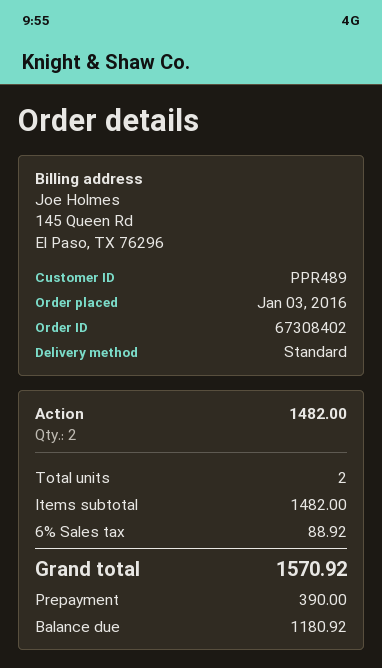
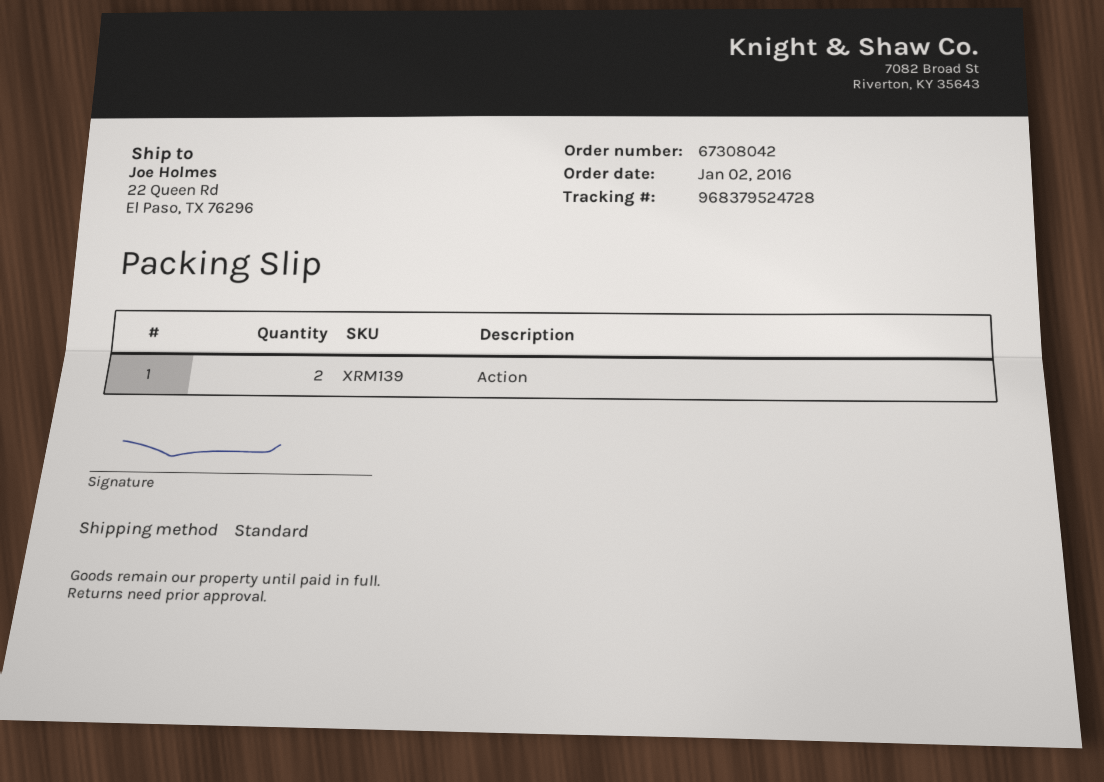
order number: 67308402 -> 67308042
order date: 2016-01-03 -> 2016-01-02

